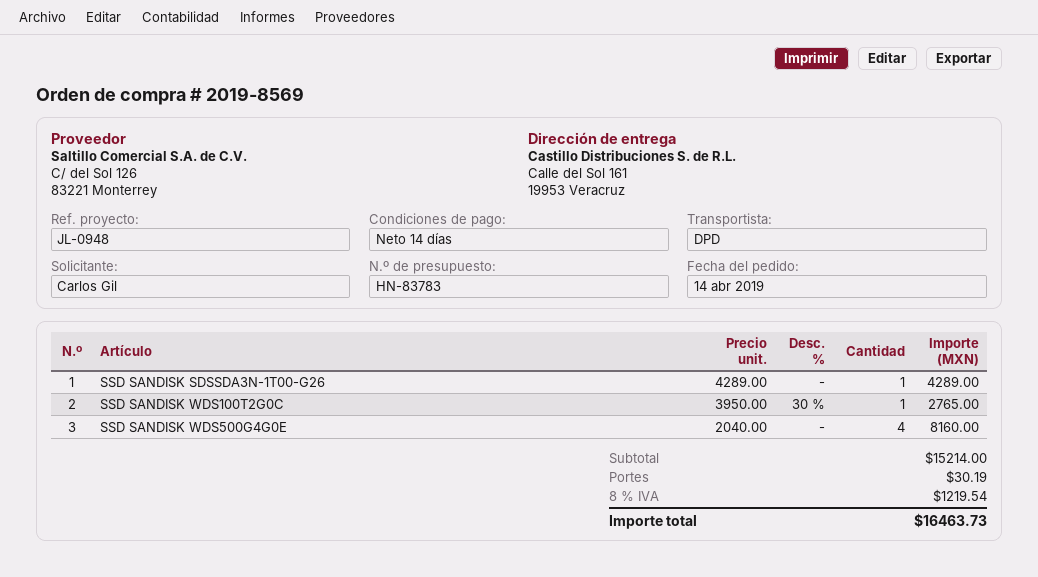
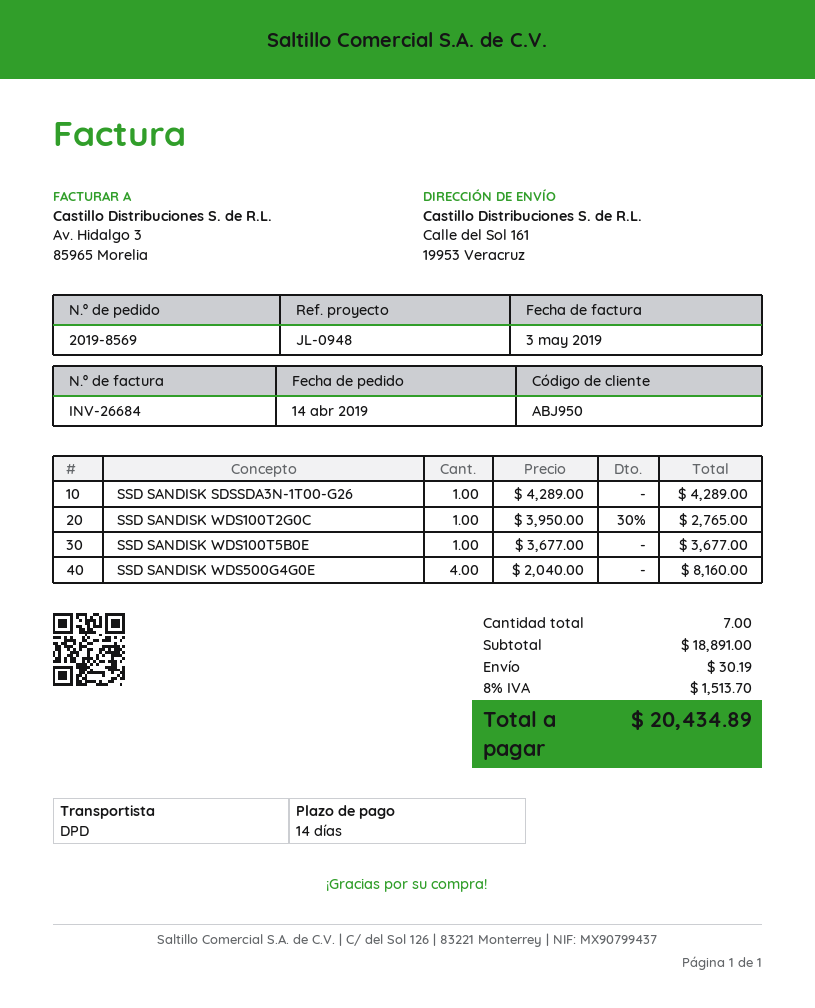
SSD SANDISK WDS100T5B0E: none -> 1 x 3677.00 = 3677.00
subtotal: 15214.00 -> 18891.00
tax: 8% = 1219.54 -> 8% = 1513.70
total: 16463.73 -> 20434.89

